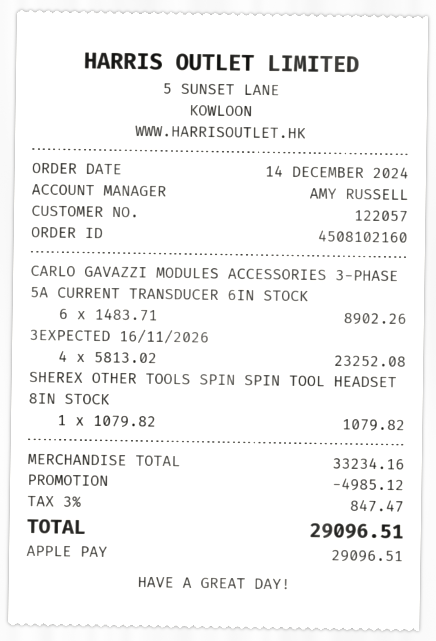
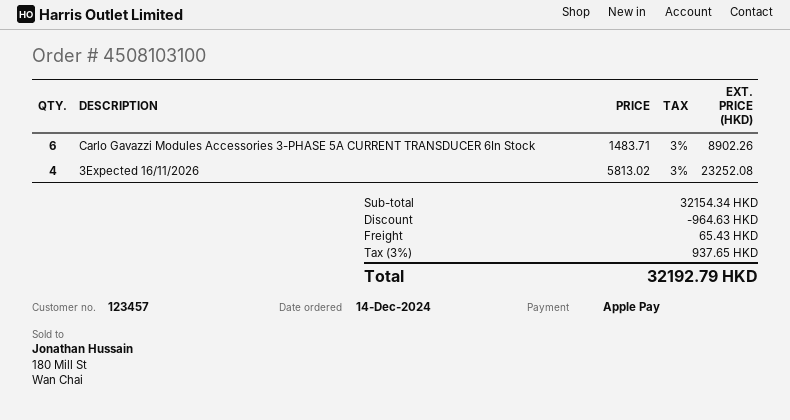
order number: 4508102160 -> 4508103100
customer number: 122057 -> 123457
SHEREX OTHER TOOLS SPIN SPIN TOOL HEADSET 8IN STOCK: 1 x 1079.82 = 1079.82 -> none
subtotal: 33234.16 -> 32154.34
discount: 4985.12 -> 964.63
shipping: none -> 65.43
tax: 3% = 847.47 -> 3% = 937.65
total: 29096.51 -> 32192.79

